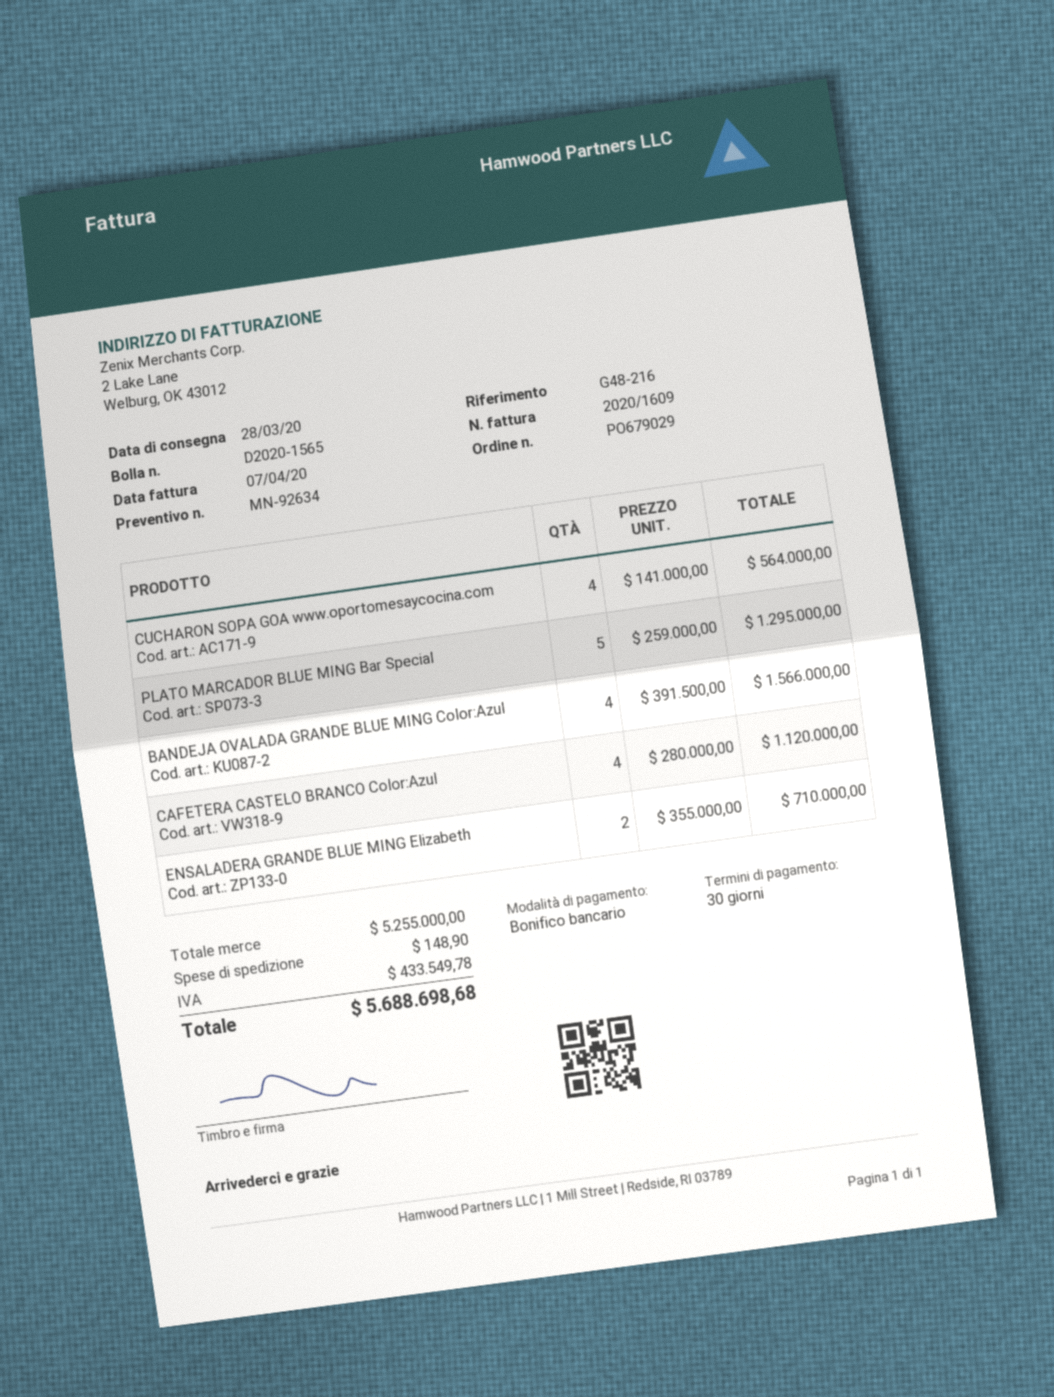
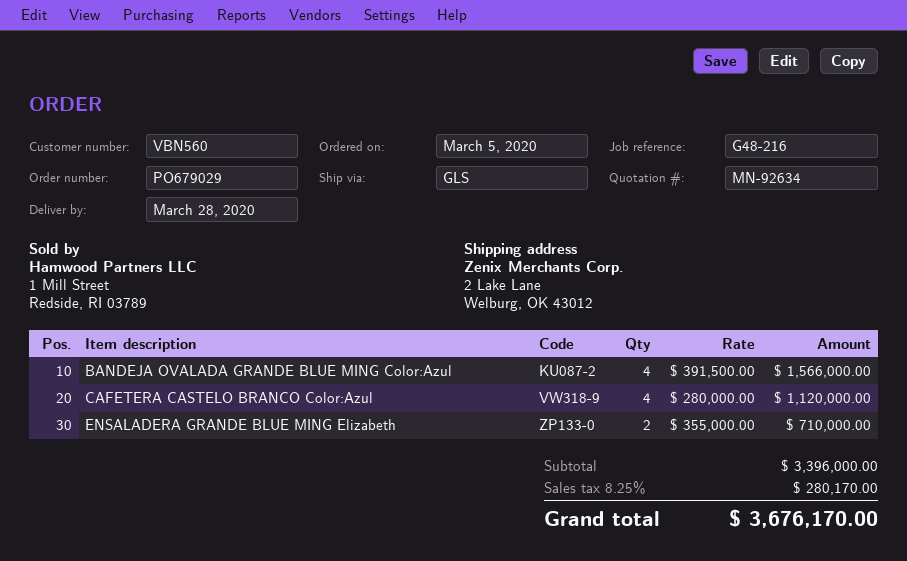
CUCHARON SOPA GOA www.oportomesaycocina.com: 4 x 141000.00 = 564000.00 -> none
PLATO MARCADOR BLUE MING Bar Special: 5 x 259000.00 = 1295000.00 -> none
subtotal: 5255000.00 -> 3396000.00
shipping: 148.90 -> none
tax: 433549.78 -> 280170.00
total: 5688698.68 -> 3676170.00

